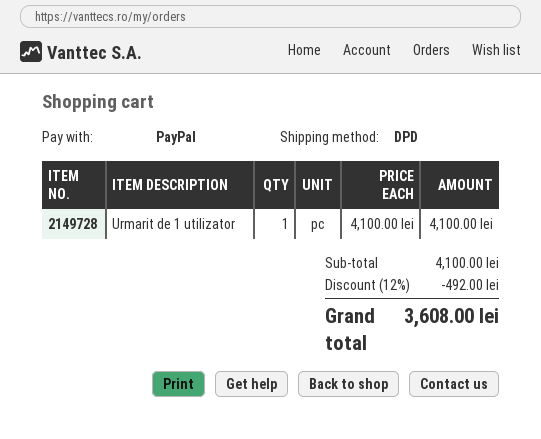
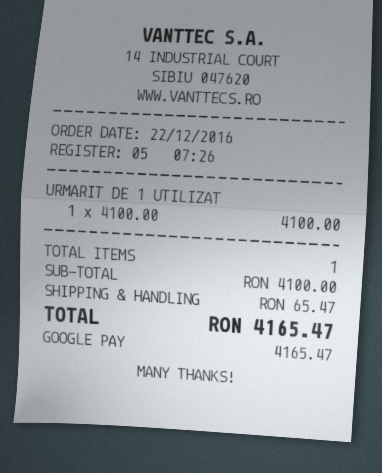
payment method: PayPal -> Google Pay
discount: 12% = 492.00 -> none
shipping: none -> 65.47
total: 3608.00 -> 4165.47

